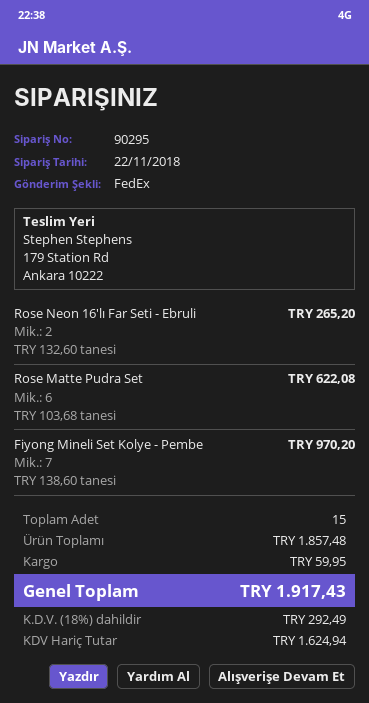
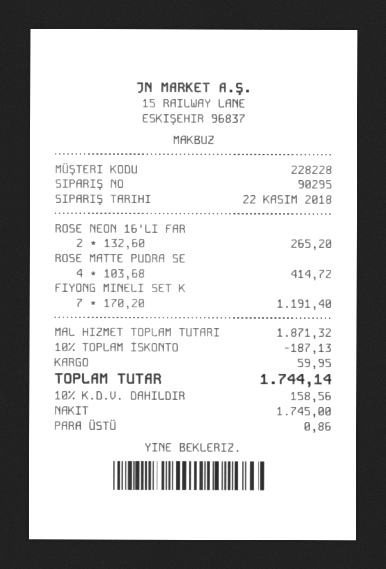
Rose Matte Pudra Set: 6 x 103.68 = 622.08 -> 4 x 103.68 = 414.72
Fiyong Mineli Set Kolye - Pembe: 7 x 138.60 = 970.20 -> 7 x 170.20 = 1191.40
subtotal: 1857.48 -> 1871.32
discount: none -> 10% = 187.13
tax: 18% = 292.49 -> 10% = 158.56
total: 1917.43 -> 1744.14

